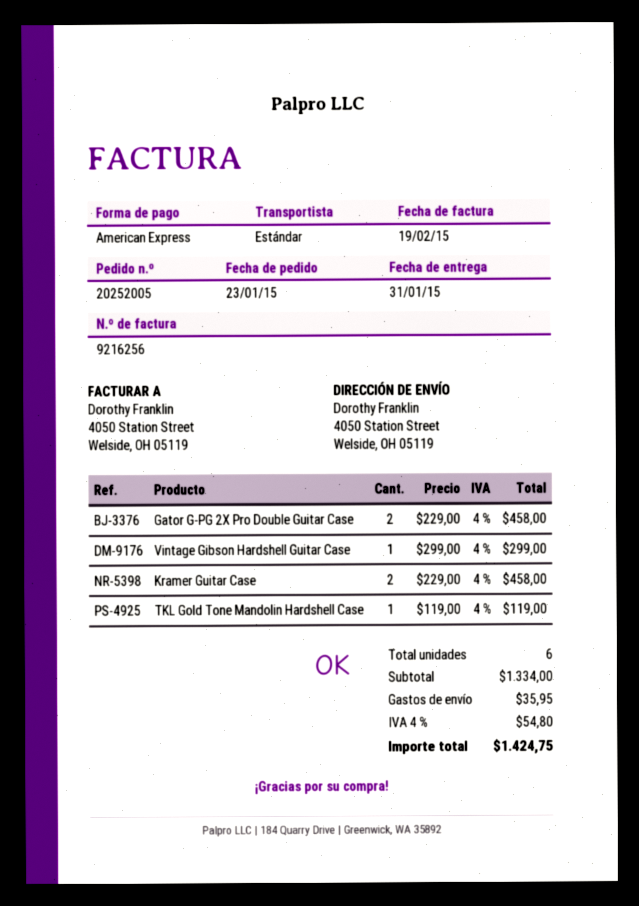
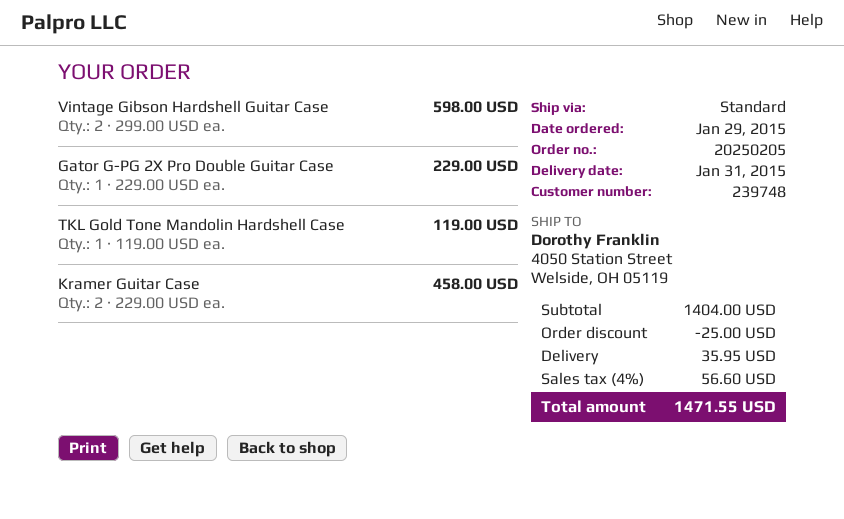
order number: 20252005 -> 20250205
order date: 2015-01-23 -> 2015-01-29
Gator G-PG 2X Pro Double Guitar Case: 2 x 229.00 = 458.00 -> 1 x 229.00 = 229.00
Vintage Gibson Hardshell Guitar Case: 1 x 299.00 = 299.00 -> 2 x 299.00 = 598.00
subtotal: 1334.00 -> 1404.00
discount: none -> 25.00
tax: 4% = 54.80 -> 4% = 56.60
total: 1424.75 -> 1471.55

